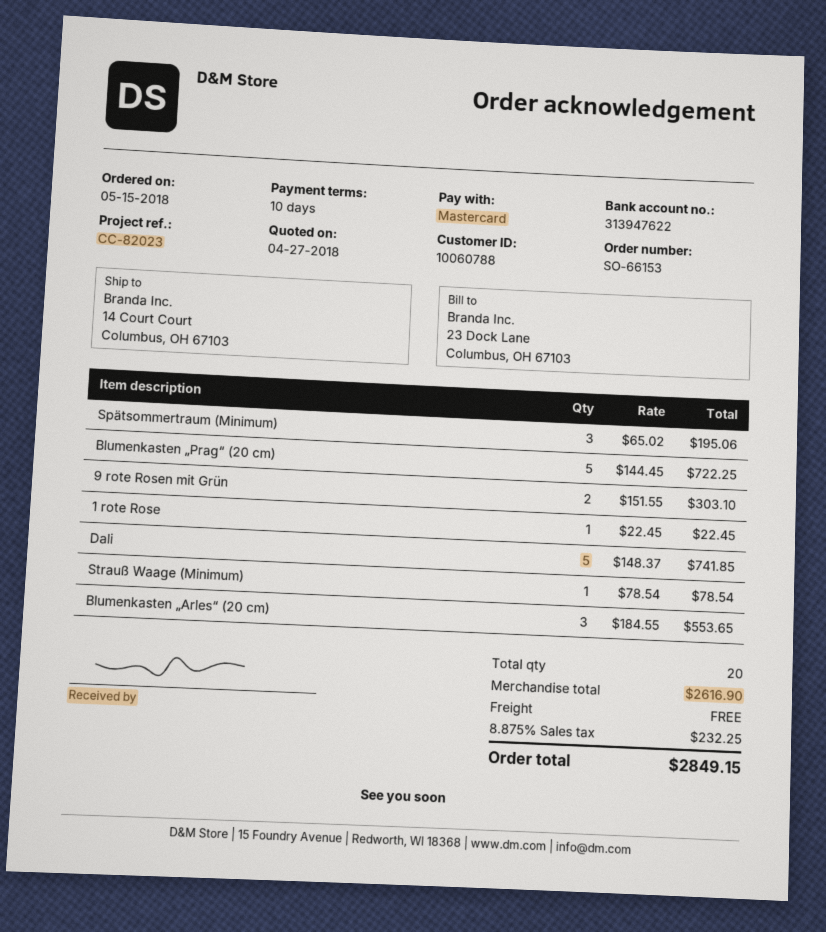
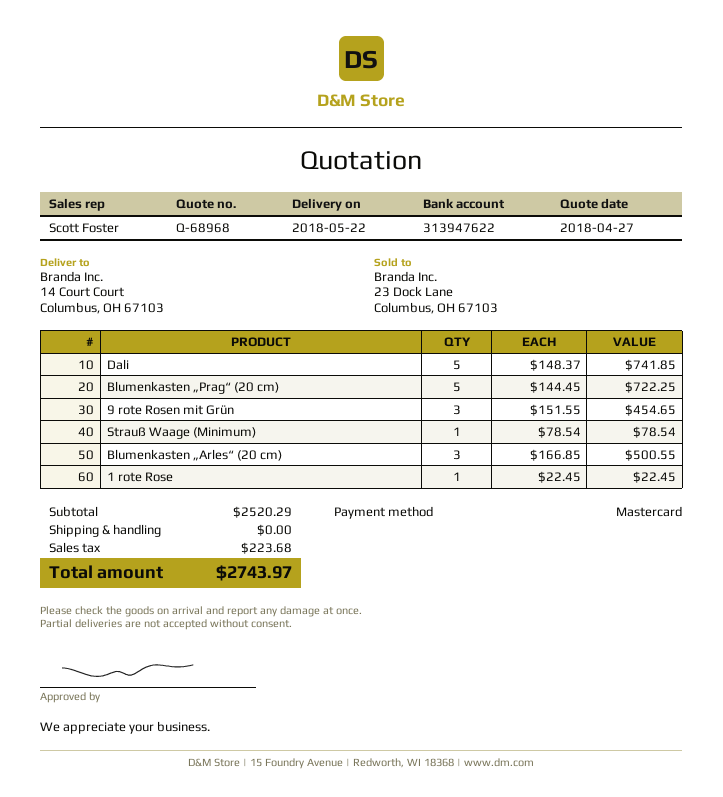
Spätsommertraum (Minimum): 3 x 65.02 = 195.06 -> none
9 rote Rosen mit Grün: 2 x 151.55 = 303.10 -> 3 x 151.55 = 454.65
Blumenkasten „Arles“ (20 cm): 3 x 184.55 = 553.65 -> 3 x 166.85 = 500.55
subtotal: 2616.90 -> 2520.29
tax: 232.25 -> 223.68
total: 2849.15 -> 2743.97

